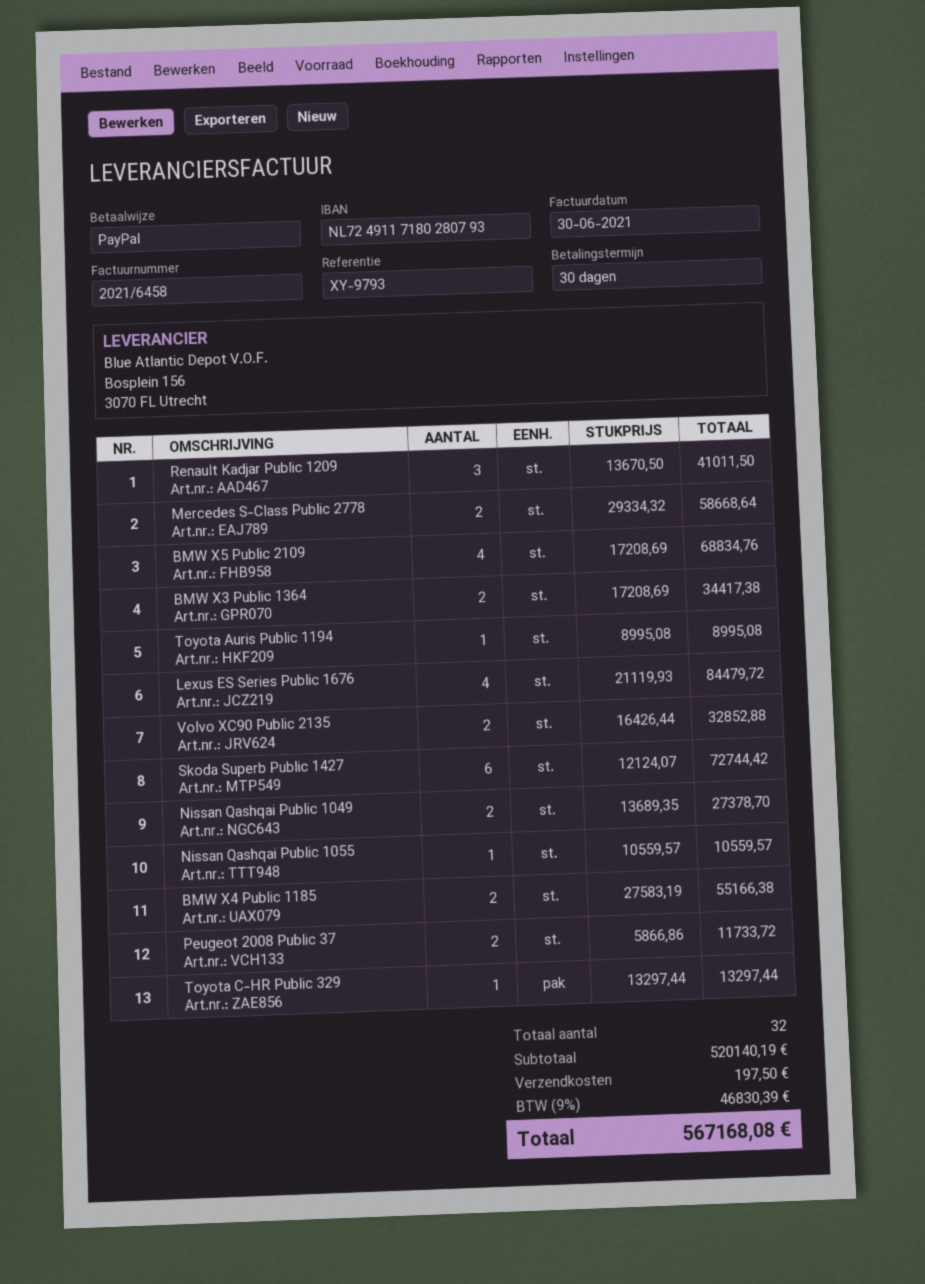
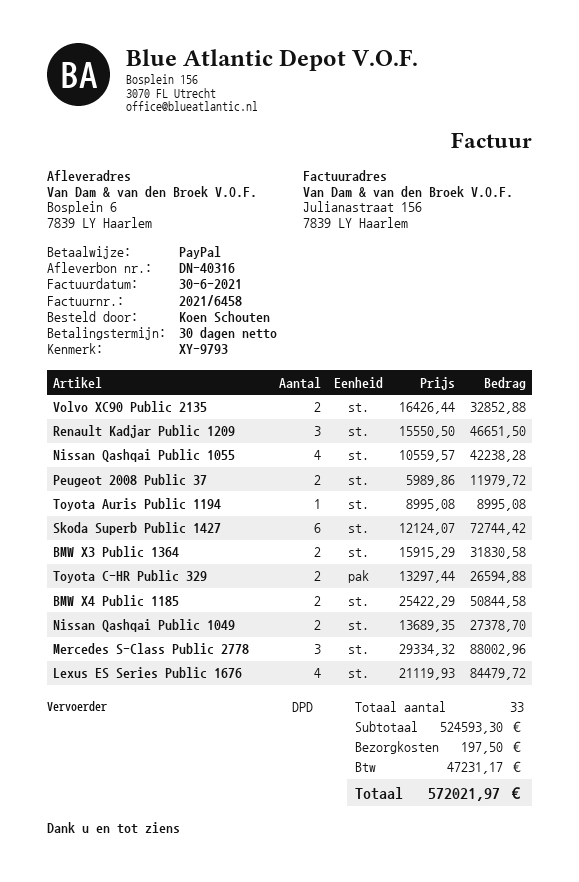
Renault Kadjar Public 1209: 3 x 13670.50 = 41011.50 -> 3 x 15550.50 = 46651.50
Mercedes S-Class Public 2778: 2 x 29334.32 = 58668.64 -> 3 x 29334.32 = 88002.96
BMW X5 Public 2109: 4 x 17208.69 = 68834.76 -> none
BMW X3 Public 1364: 2 x 17208.69 = 34417.38 -> 2 x 15915.29 = 31830.58
Nissan Qashqai Public 1055: 1 x 10559.57 = 10559.57 -> 4 x 10559.57 = 42238.28
BMW X4 Public 1185: 2 x 27583.19 = 55166.38 -> 2 x 25422.29 = 50844.58
Peugeot 2008 Public 37: 2 x 5866.86 = 11733.72 -> 2 x 5989.86 = 11979.72
Toyota C-HR Public 329: 1 x 13297.44 = 13297.44 -> 2 x 13297.44 = 26594.88
total quantity: 32 -> 33
subtotal: 520140.19 -> 524593.30
tax: 46830.39 -> 47231.17
total: 567168.08 -> 572021.97

